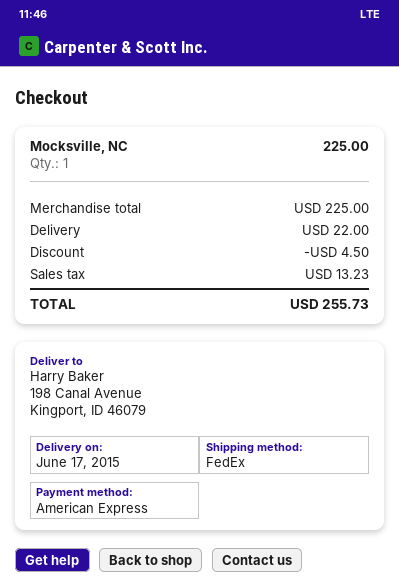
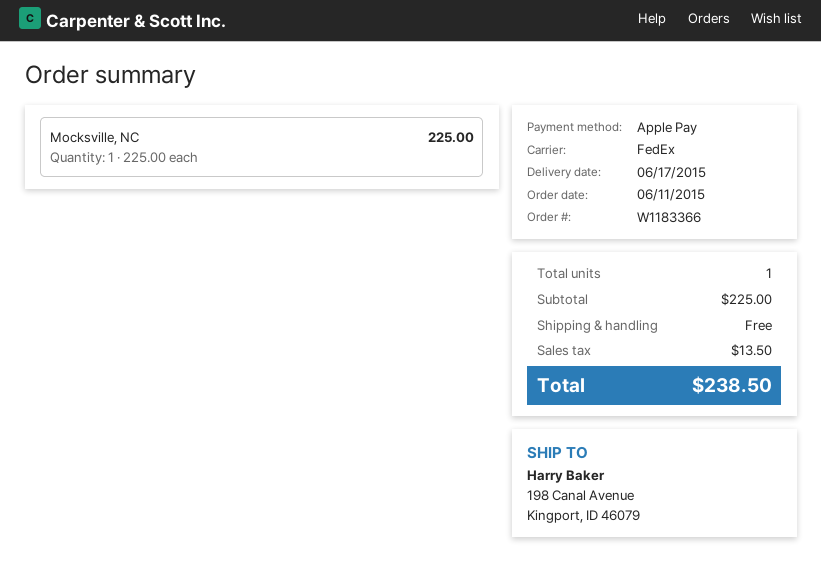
payment method: American Express -> Apple Pay
discount: 4.50 -> none
shipping: 22.00 -> 0.00
tax: 13.23 -> 13.50
total: 255.73 -> 238.50

